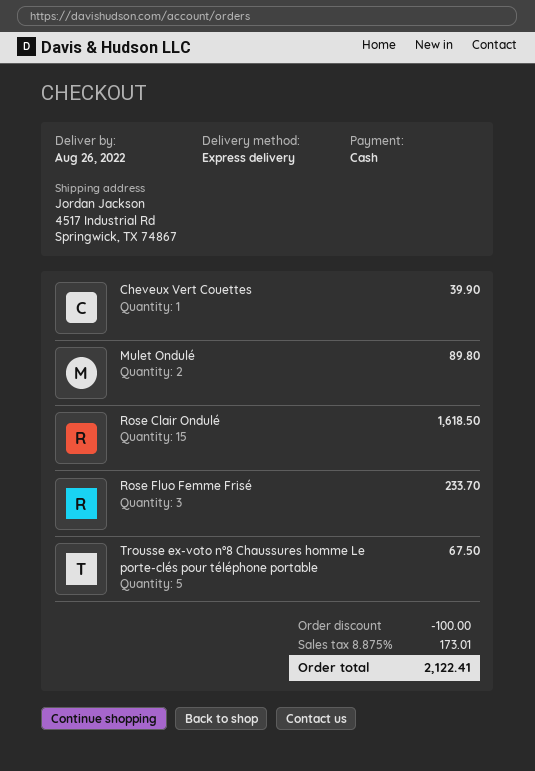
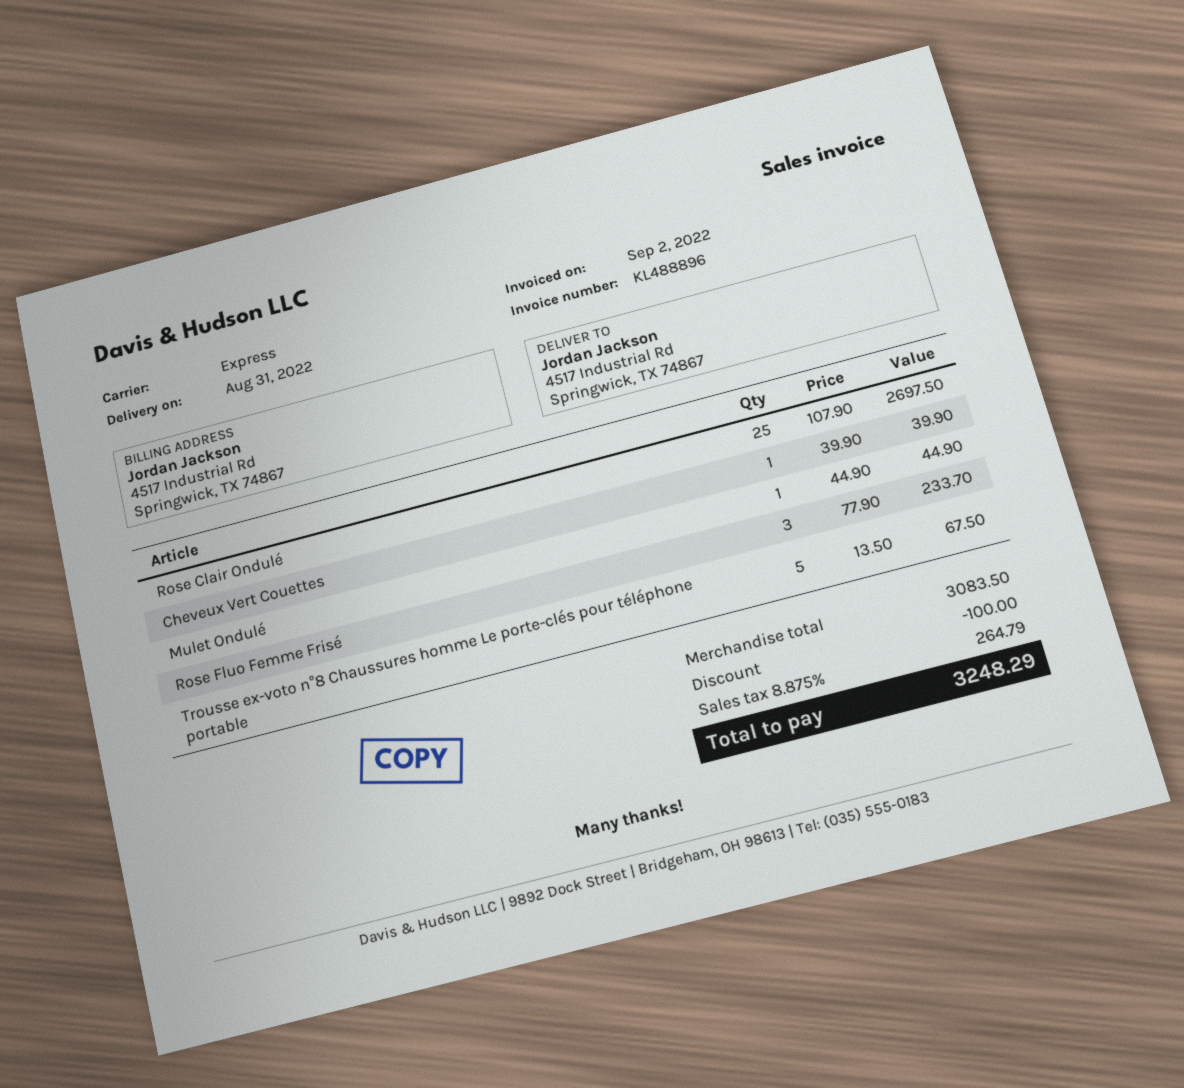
delivery date: 2022-08-26 -> 2022-08-31
Mulet Ondulé: 2 for 89.80 -> 1 for 44.90
Rose Clair Ondulé: 15 for 1618.50 -> 25 for 2697.50
tax: 8.875% = 173.01 -> 8.875% = 264.79
total: 2122.41 -> 3248.29

